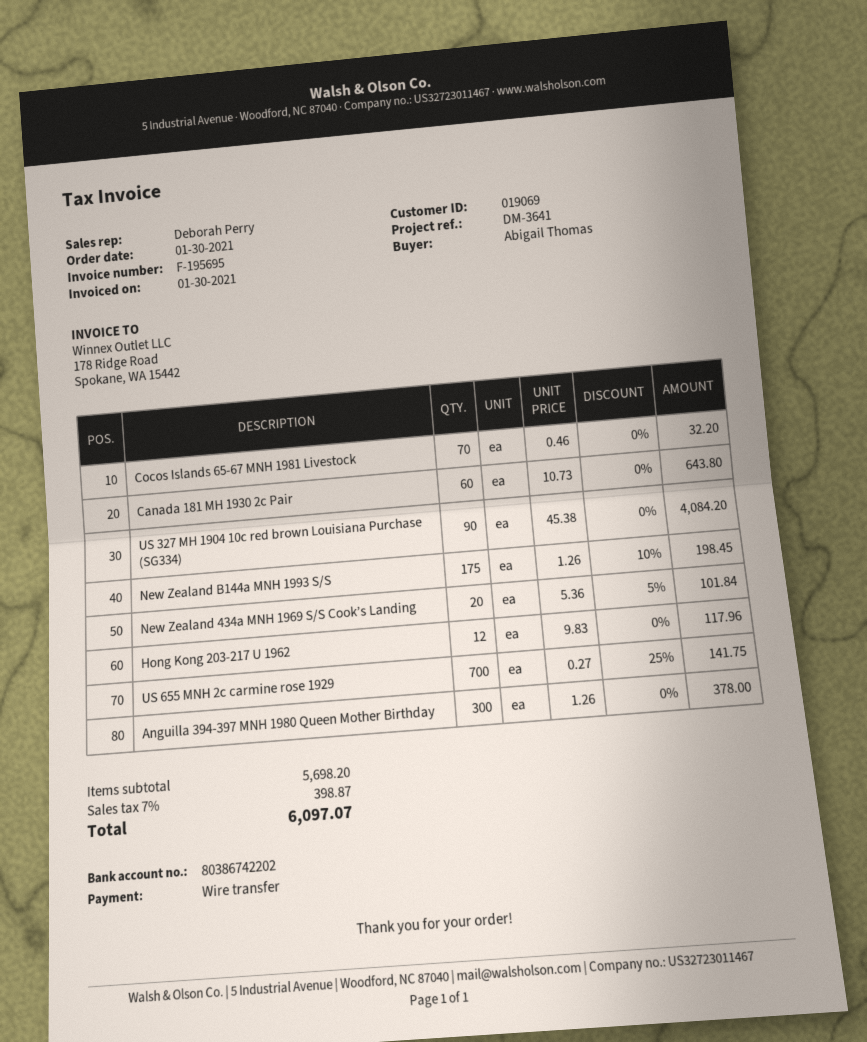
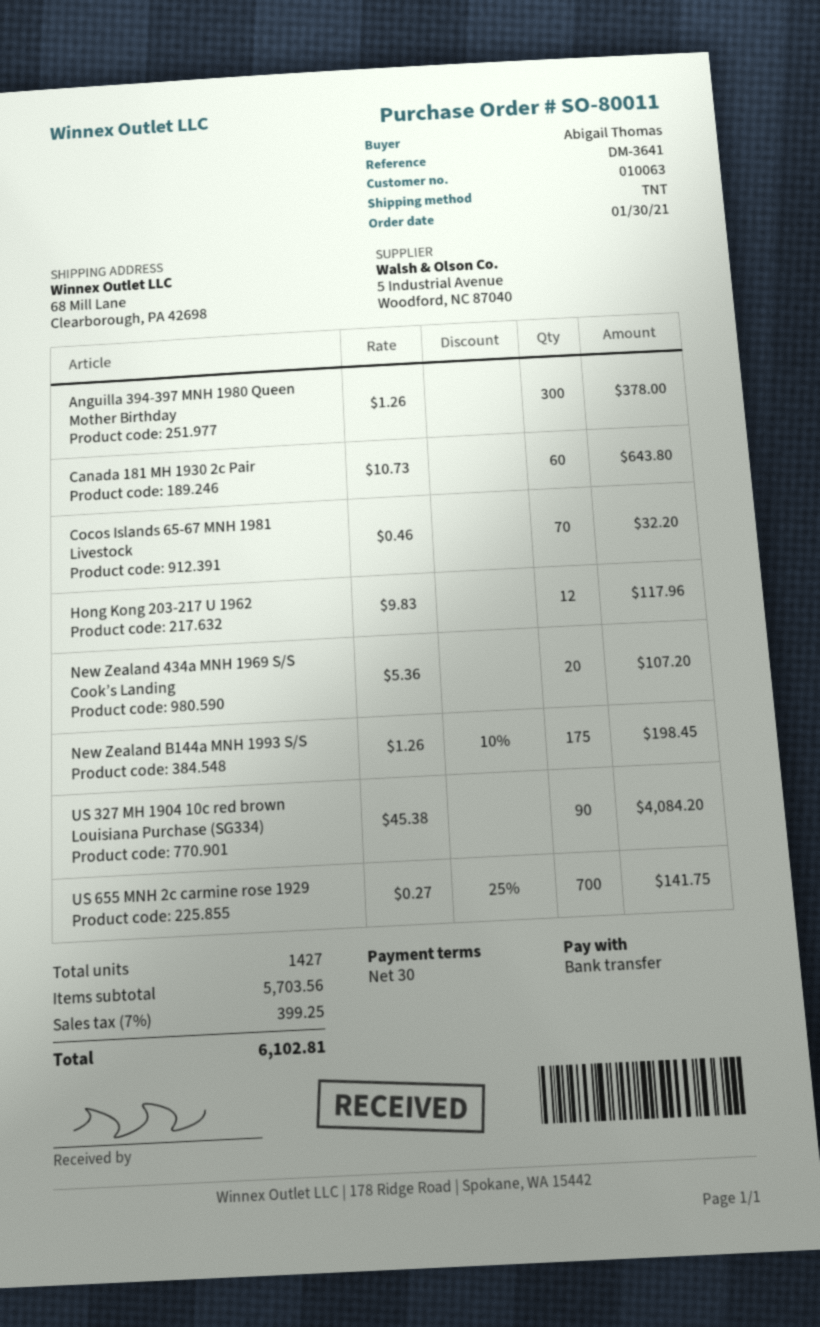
customer number: 019069 -> 010063
New Zealand 434a MNH 1969 S/S Cook’s Landing: 20 x 5.36 - 5% = 101.84 -> 20 x 5.36 = 107.20
subtotal: 5698.20 -> 5703.56
tax: 7% = 398.87 -> 7% = 399.25
total: 6097.07 -> 6102.81

